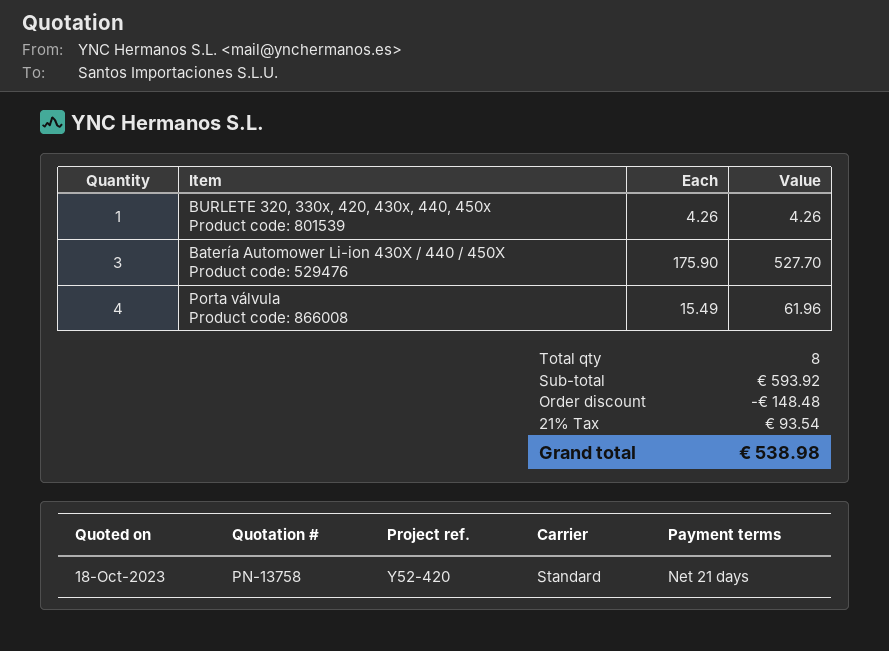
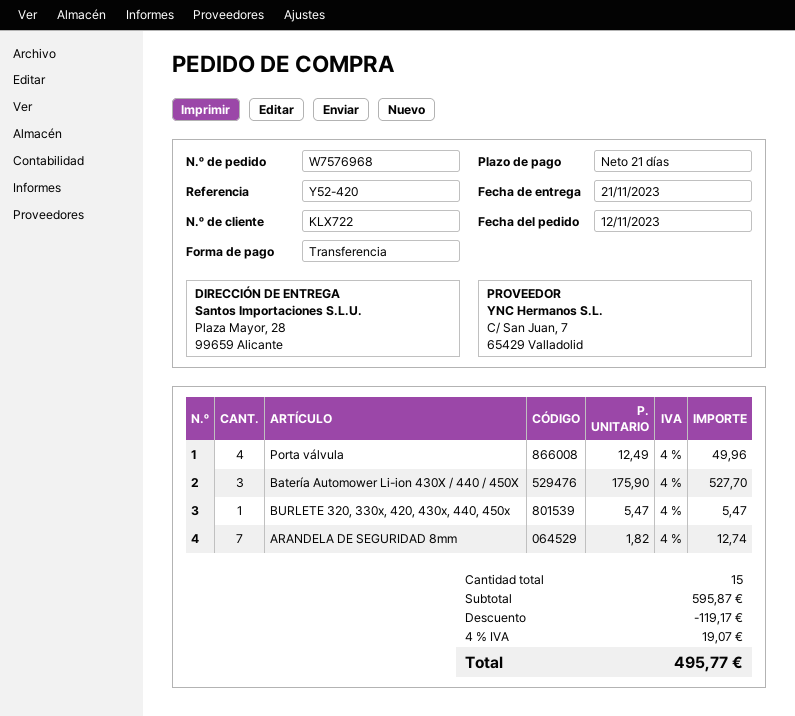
BURLETE 320, 330x, 420, 430x, 440, 450x: 1 x 4.26 = 4.26 -> 1 x 5.47 = 5.47
Porta válvula: 4 x 15.49 = 61.96 -> 4 x 12.49 = 49.96
ARANDELA DE SEGURIDAD 8mm: none -> 7 x 1.82 = 12.74
total quantity: 8 -> 15
subtotal: 593.92 -> 595.87
discount: 148.48 -> 119.17
tax: 21% = 93.54 -> 4% = 19.07
total: 538.98 -> 495.77

